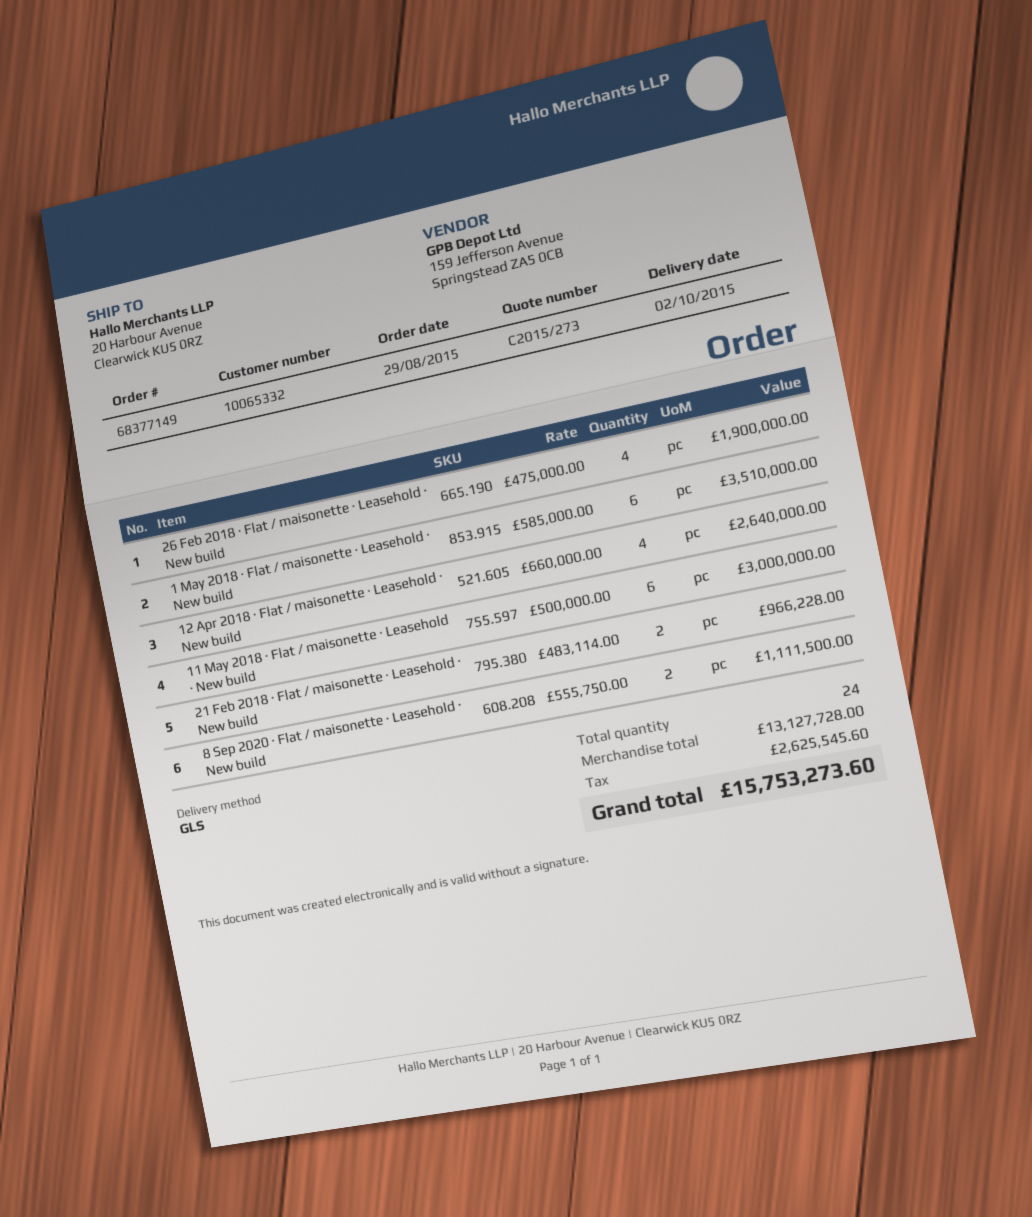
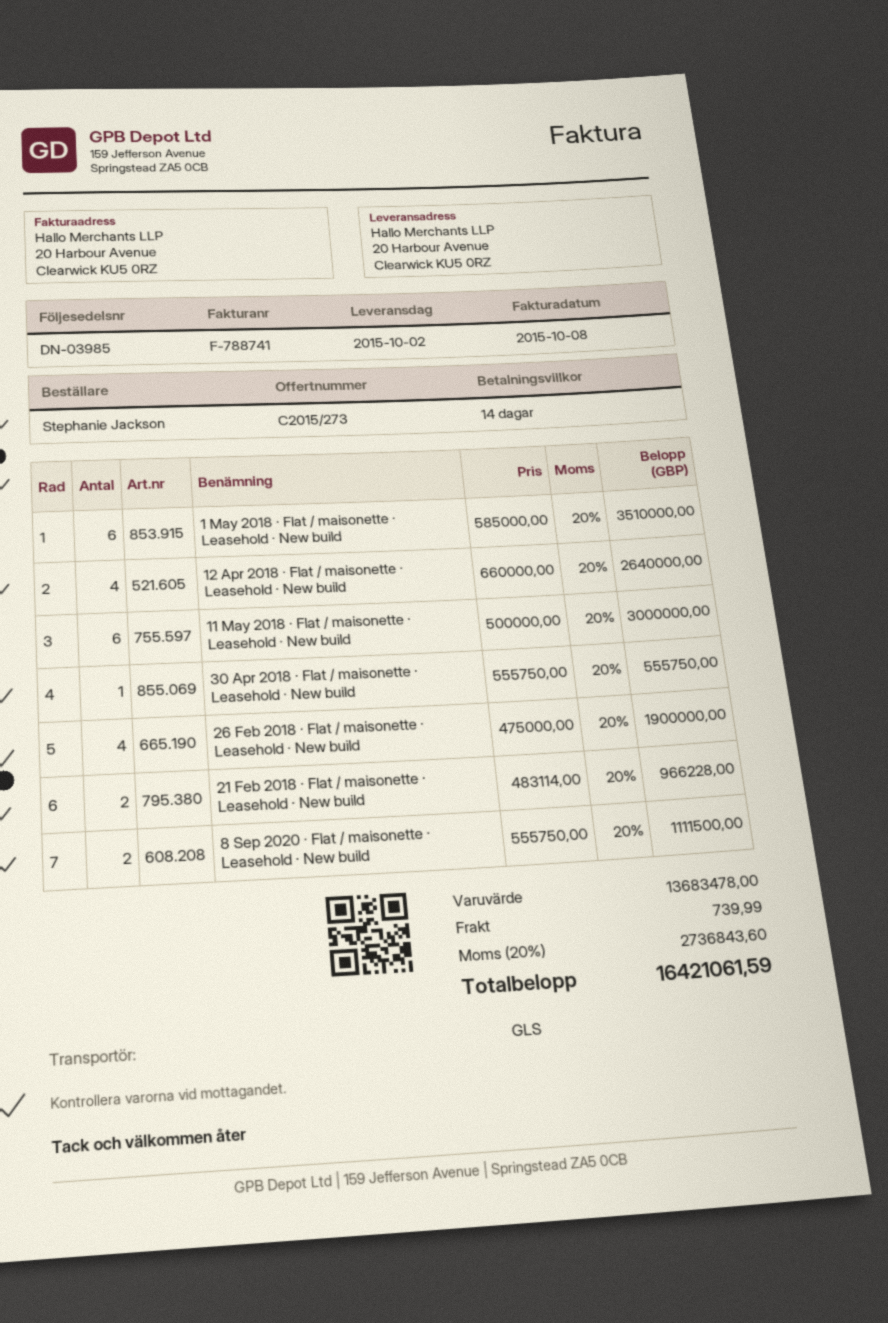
30 Apr 2018 · Flat / maisonette · Leasehold · New build: none -> 1 x 555750.00 = 555750.00
subtotal: 13127728.00 -> 13683478.00
shipping: none -> 739.99
tax: 2625545.60 -> 2736843.60
total: 15753273.60 -> 16421061.59

